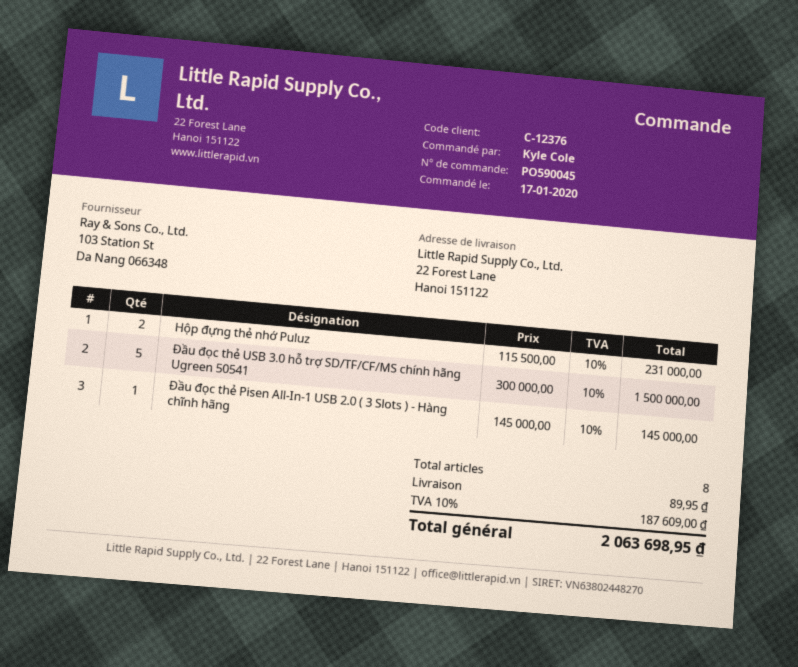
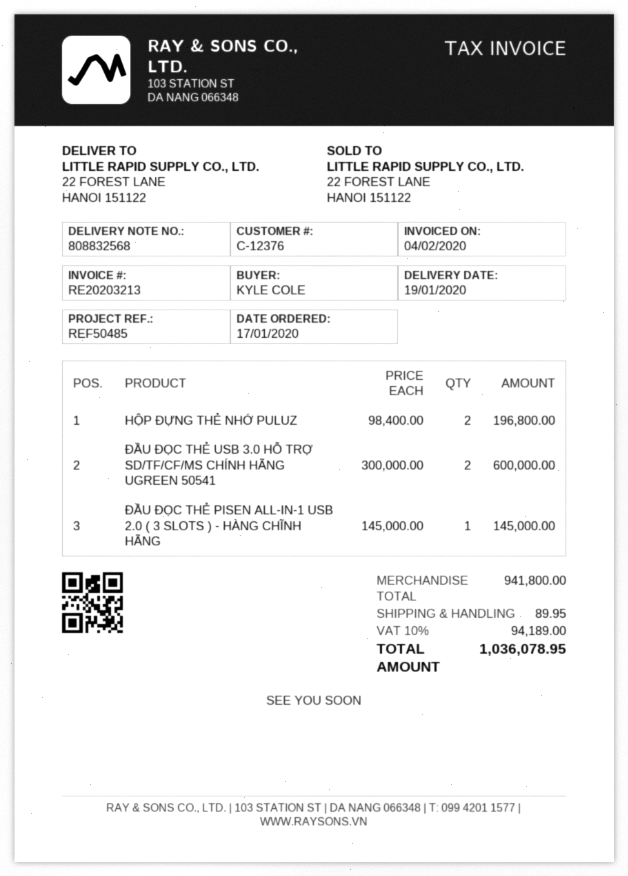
Hộp đựng thẻ nhớ Puluz: 2 x 115500.00 = 231000.00 -> 2 x 98400.00 = 196800.00
Đầu đọc thẻ USB 3.0 hỗ trợ SD/TF/CF/MS chính hãng Ugreen 50541: 5 x 300000.00 = 1500000.00 -> 2 x 300000.00 = 600000.00
tax: 10% = 187609.00 -> 10% = 94189.00
total: 2063698.95 -> 1036078.95

